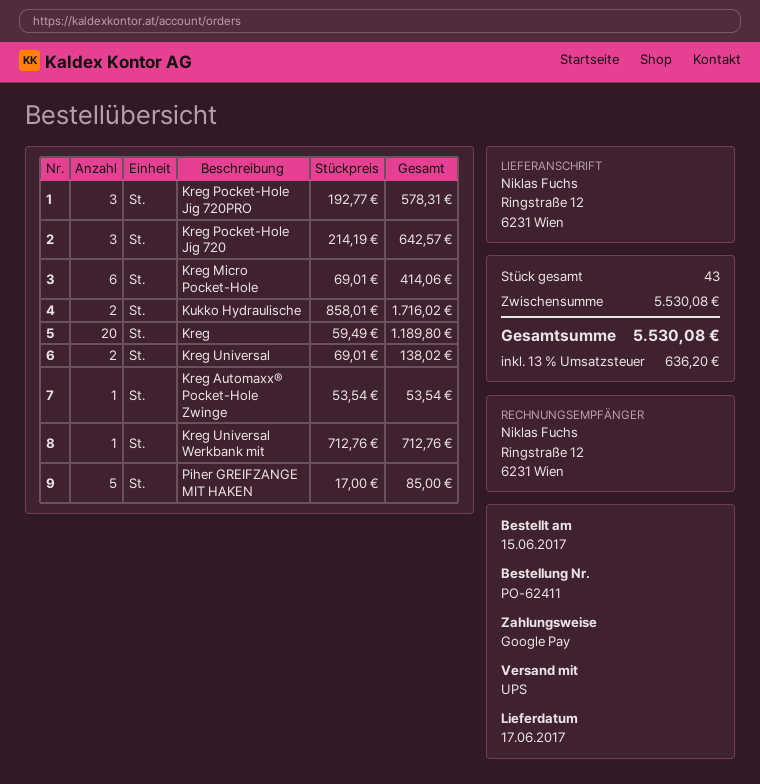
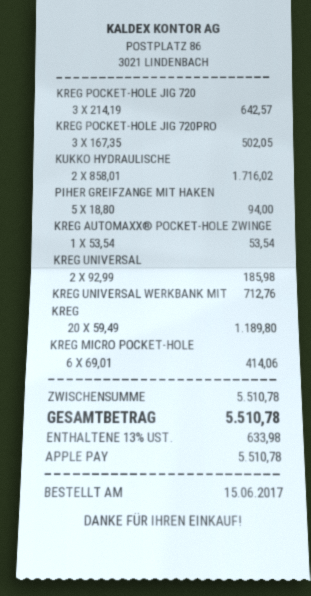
payment method: Google Pay -> Apple Pay
Kreg Pocket-Hole Jig 720PRO: 3 x 192.77 = 578.31 -> 3 x 167.35 = 502.05
Kreg Universal: 2 x 69.01 = 138.02 -> 2 x 92.99 = 185.98
Piher GREIFZANGE MIT HAKEN: 5 x 17.00 = 85.00 -> 5 x 18.80 = 94.00
subtotal: 5530.08 -> 5510.78
tax: 13% = 636.20 -> 13% = 633.98
total: 5530.08 -> 5510.78

